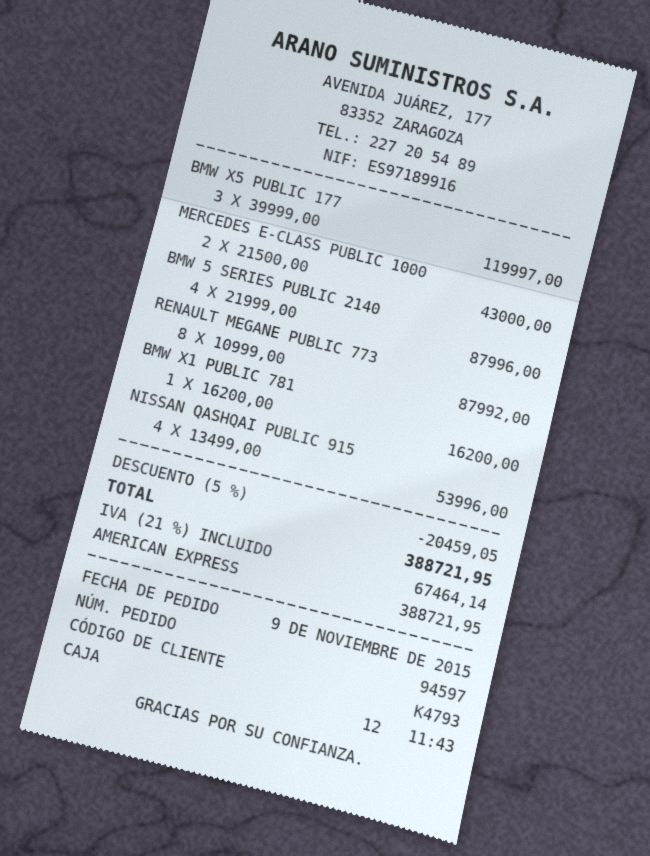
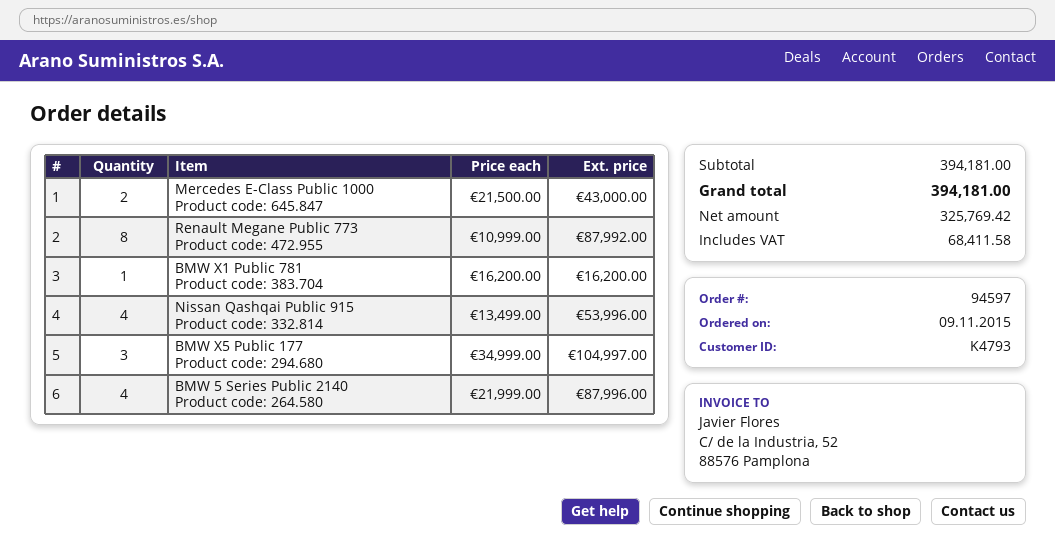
BMW X5 PUBLIC 177: 3 x 39999.00 = 119997.00 -> 3 x 34999.00 = 104997.00
discount: 5% = 20459.05 -> none
tax: 67464.14 -> 68411.58
total: 388721.95 -> 394181.00

